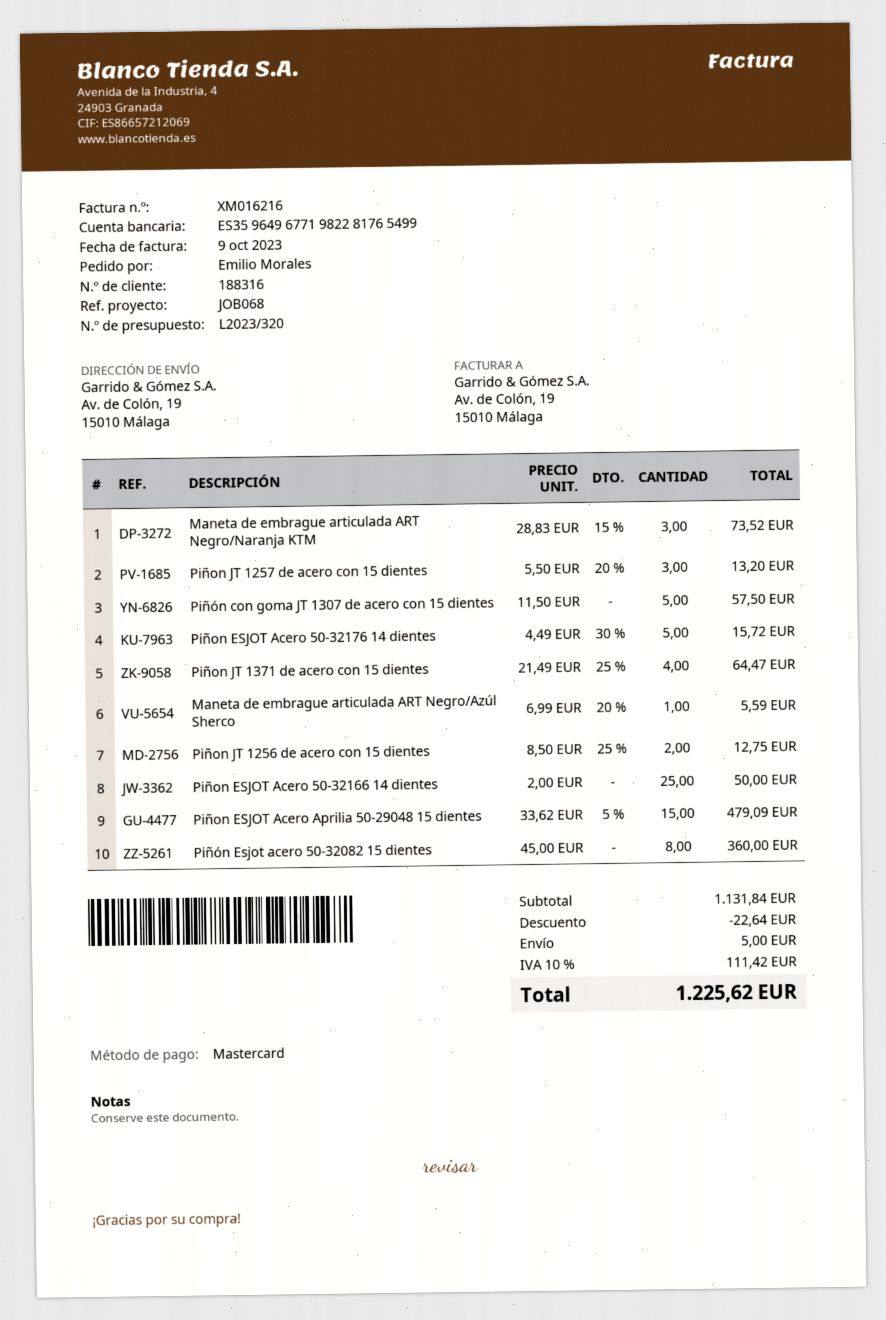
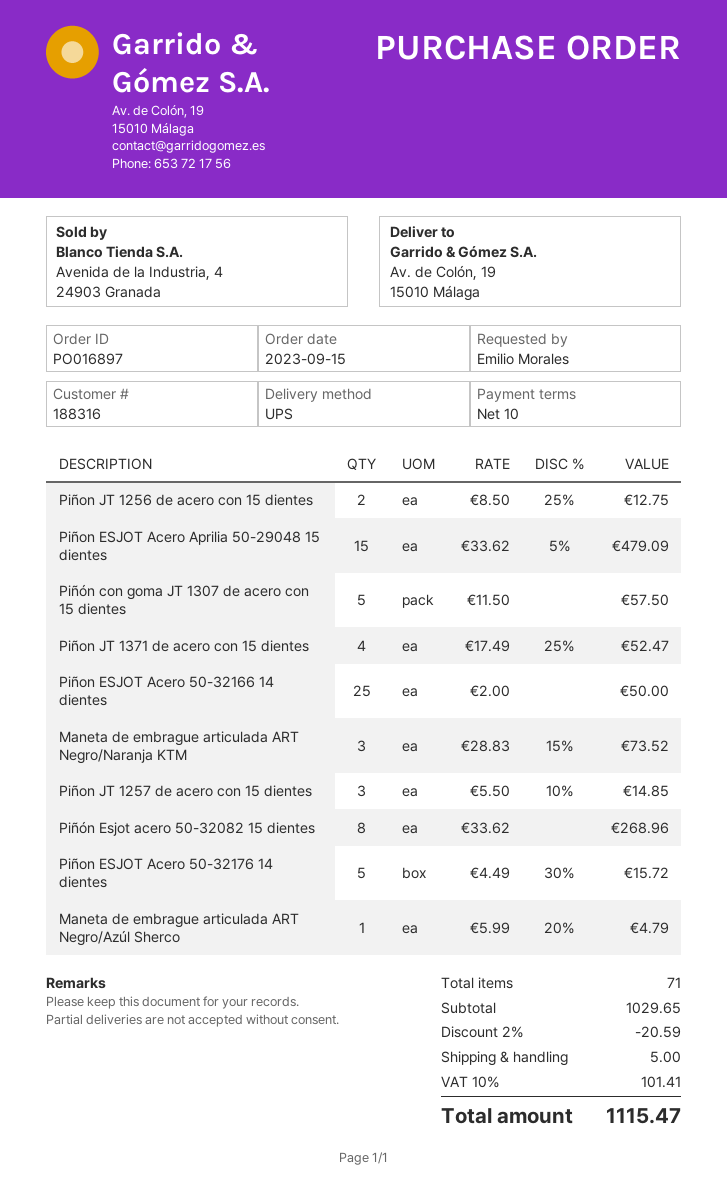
Piñon JT 1257 de acero con 15 dientes: 3 x 5.50 - 20% = 13.20 -> 3 x 5.50 - 10% = 14.85
Piñon JT 1371 de acero con 15 dientes: 4 x 21.49 - 25% = 64.47 -> 4 x 17.49 - 25% = 52.47
Maneta de embrague articulada ART Negro/Azúl Sherco: 1 x 6.99 - 20% = 5.59 -> 1 x 5.99 - 20% = 4.79
Piñón Esjot acero 50-32082 15 dientes: 8 x 45.00 = 360.00 -> 8 x 33.62 = 268.96
subtotal: 1131.84 -> 1029.65
discount: 22.64 -> 20.59
tax: 10% = 111.42 -> 10% = 101.41
total: 1225.62 -> 1115.47

